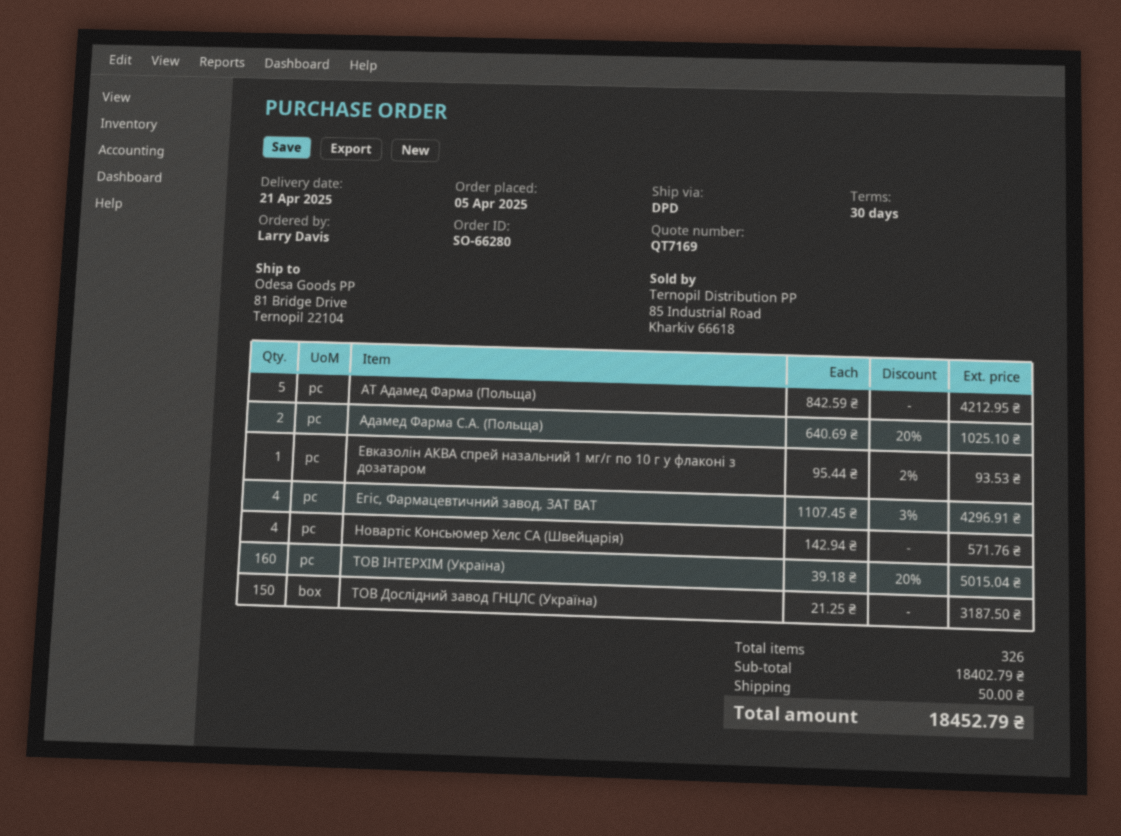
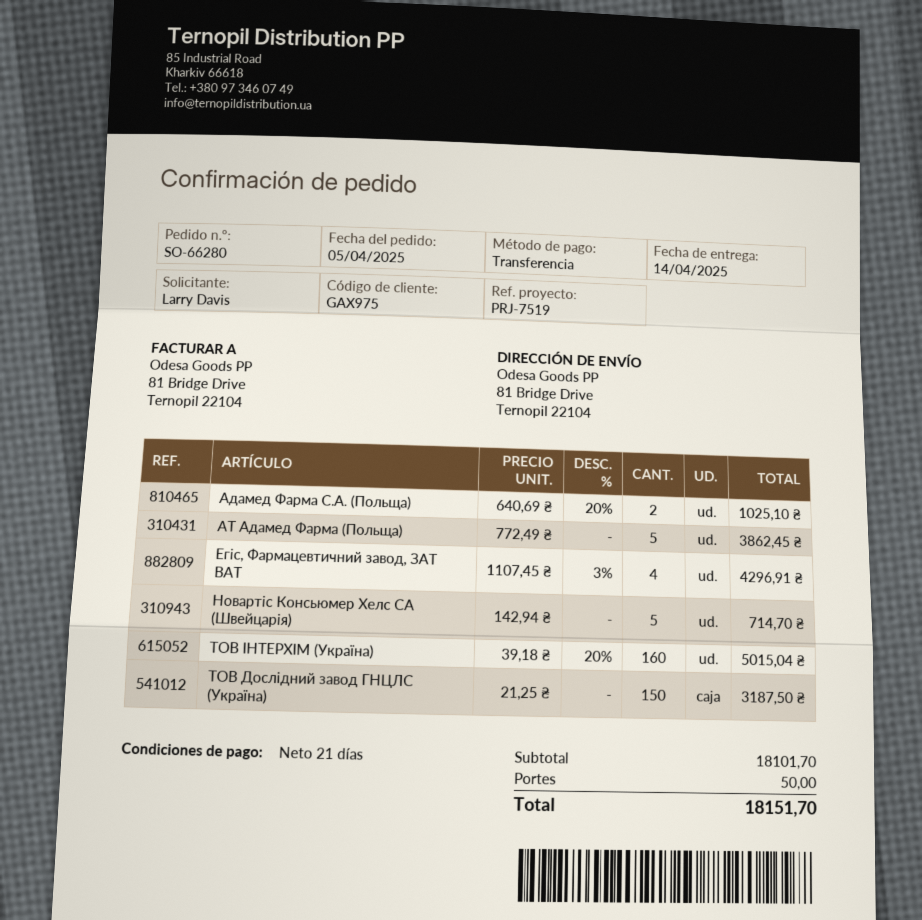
delivery date: 2025-04-21 -> 2025-04-14
payment terms: 30 days -> 21 days
АТ Адамед Фарма (Польща): 5 x 842.59 = 4212.95 -> 5 x 772.49 = 3862.45
Евказолін АКВА спрей назальний 1 мг/г по 10 г у флаконі з дозатаром: 1 x 95.44 - 2% = 93.53 -> none
Новартіс Консьюмер Хелс СА (Швейцарія): 4 x 142.94 = 571.76 -> 5 x 142.94 = 714.70
subtotal: 18402.79 -> 18101.70
total: 18452.79 -> 18151.70

